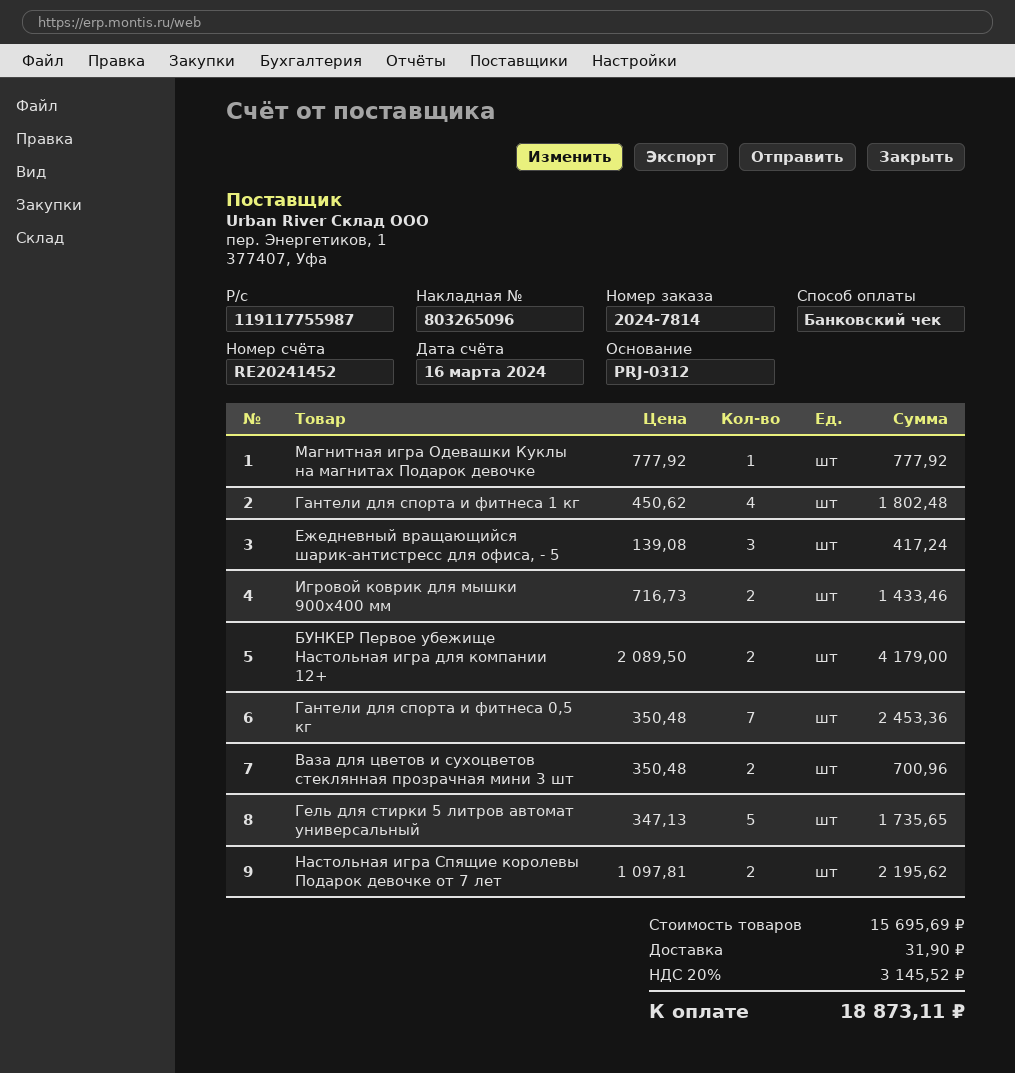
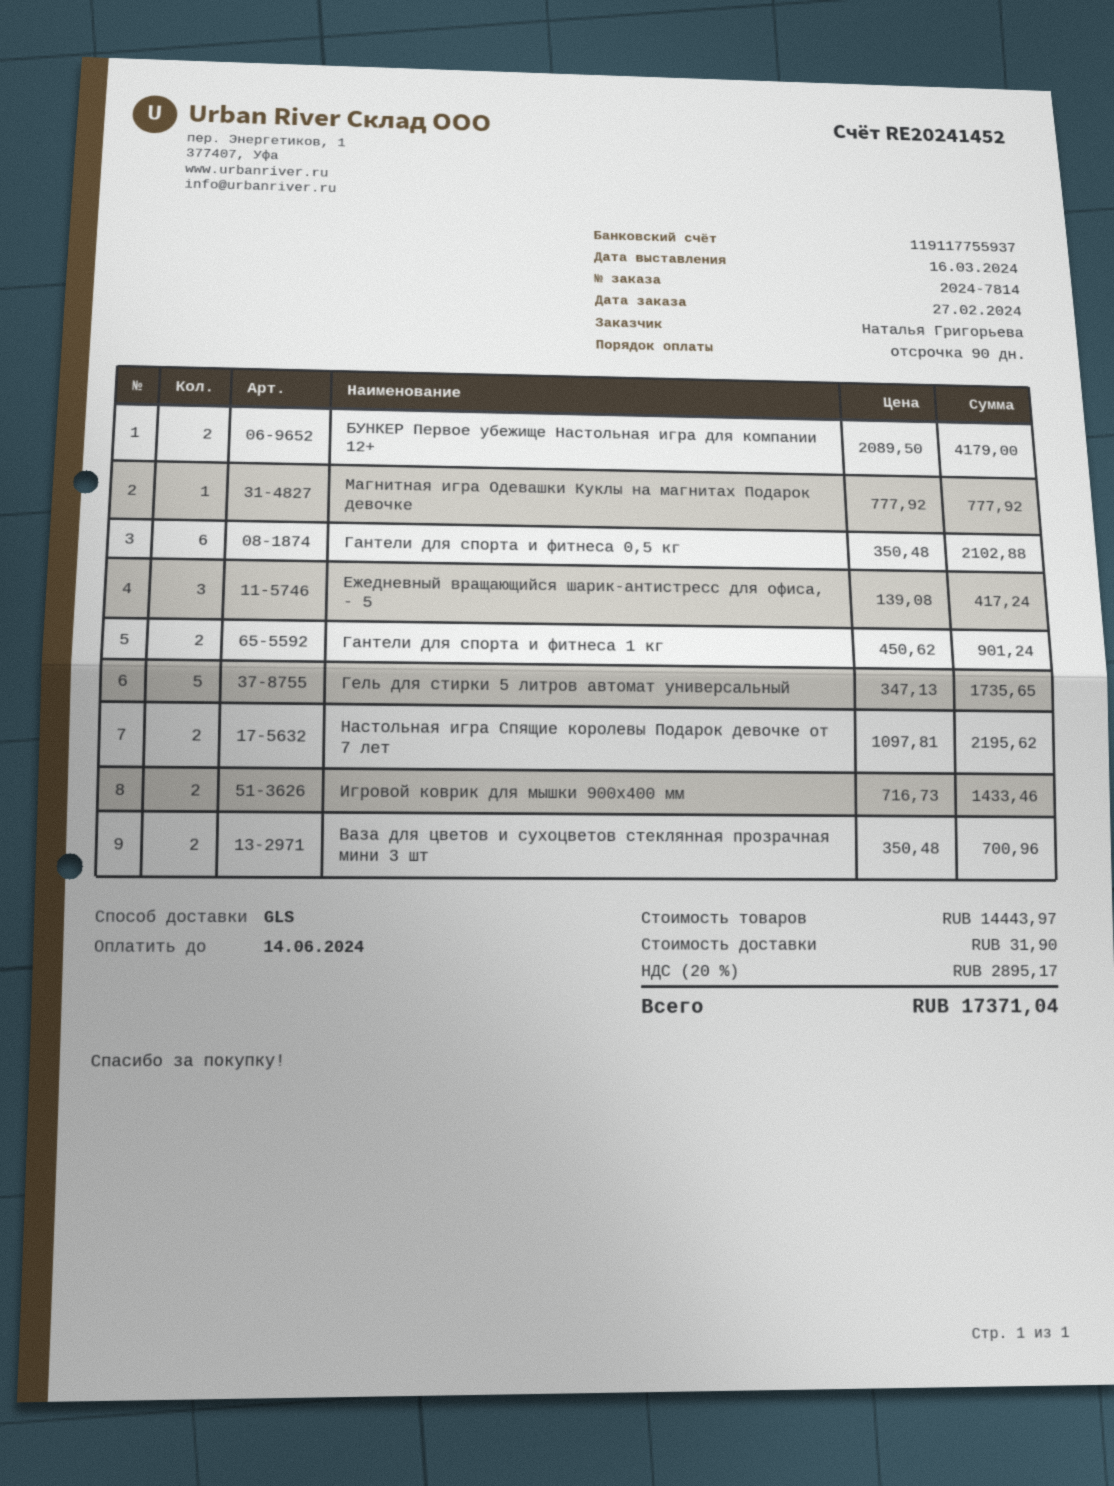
bank account: 119117755987 -> 119117755937
Гантели для спорта и фитнеса 1 кг: 4 x 450.62 = 1802.48 -> 2 x 450.62 = 901.24
Гантели для спорта и фитнеса 0,5 кг: 7 x 350.48 = 2453.36 -> 6 x 350.48 = 2102.88
subtotal: 15695.69 -> 14443.97
tax: 20% = 3145.52 -> 20% = 2895.17
total: 18873.11 -> 17371.04

